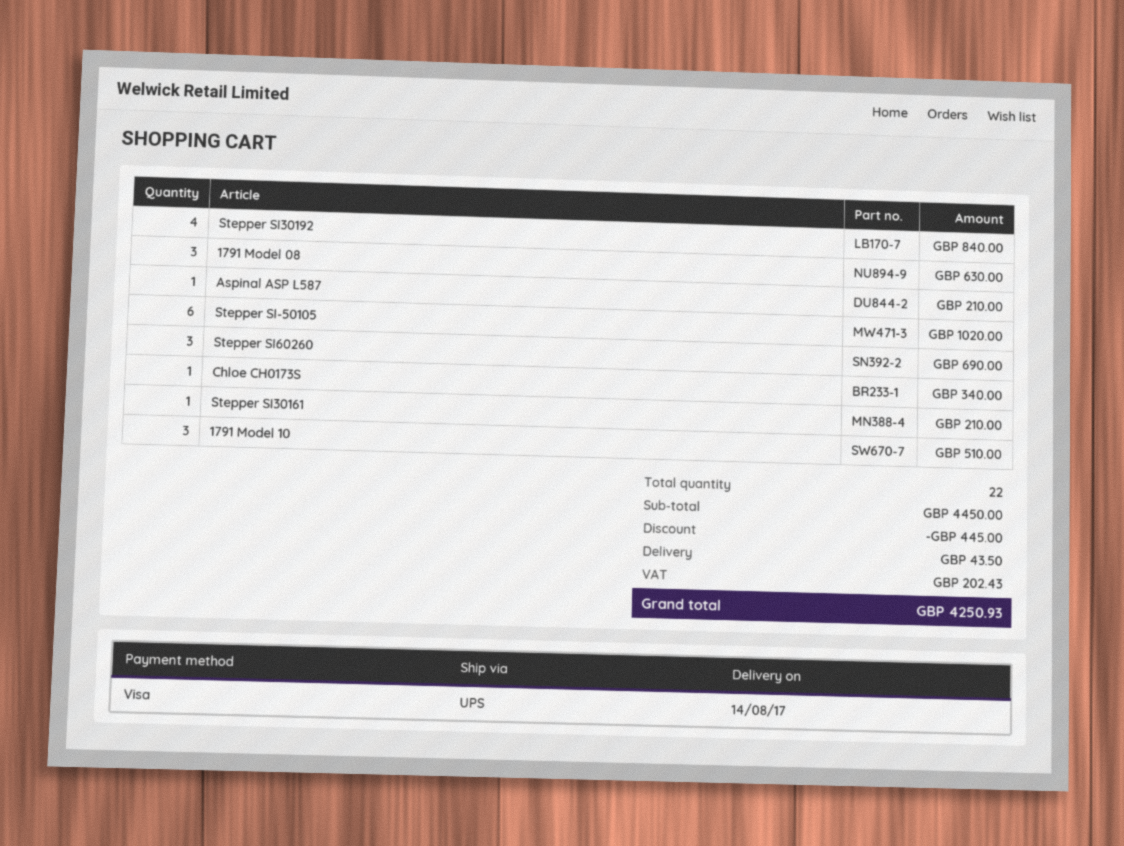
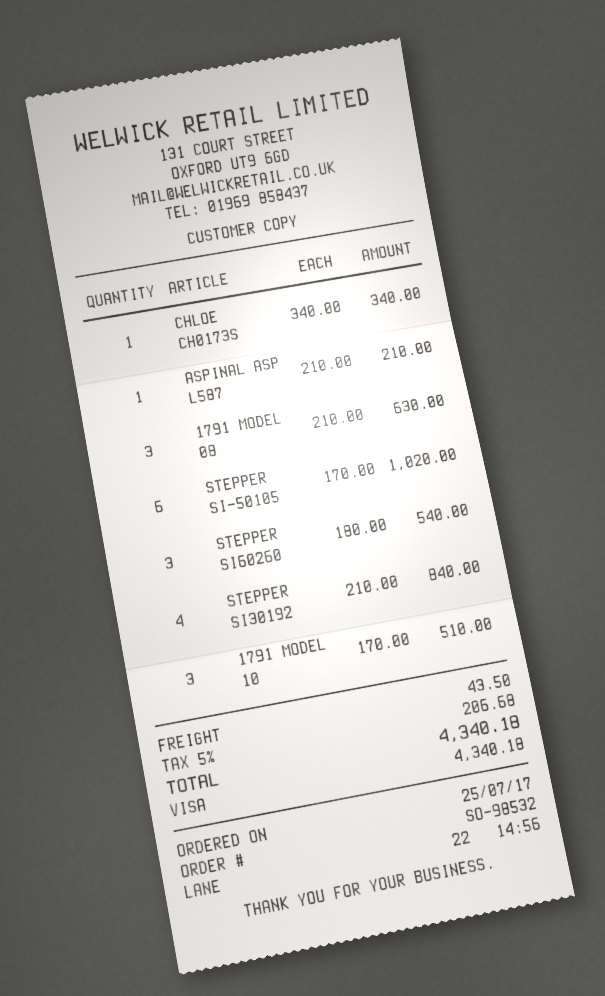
Stepper SI60260: 3 for 690.00 -> 3 for 540.00
Stepper SI30161: 1 for 210.00 -> none
discount: 445.00 -> none
tax: 202.43 -> 206.68
total: 4250.93 -> 4340.18

